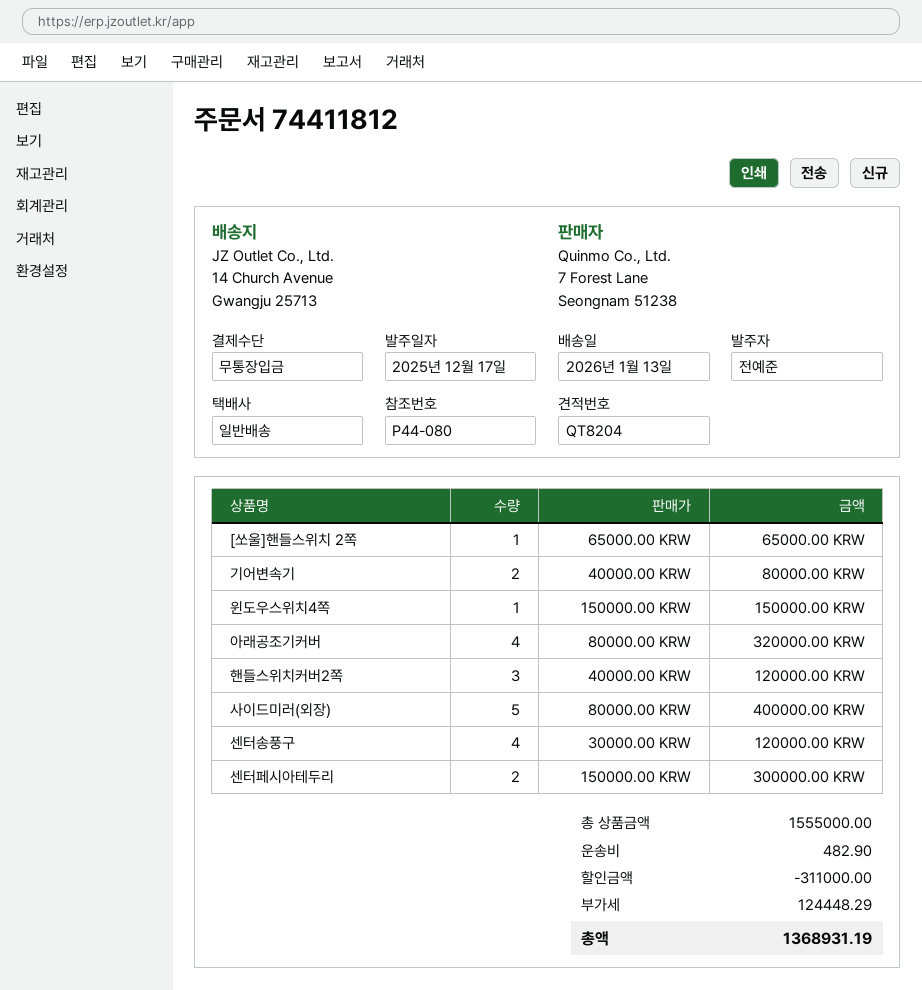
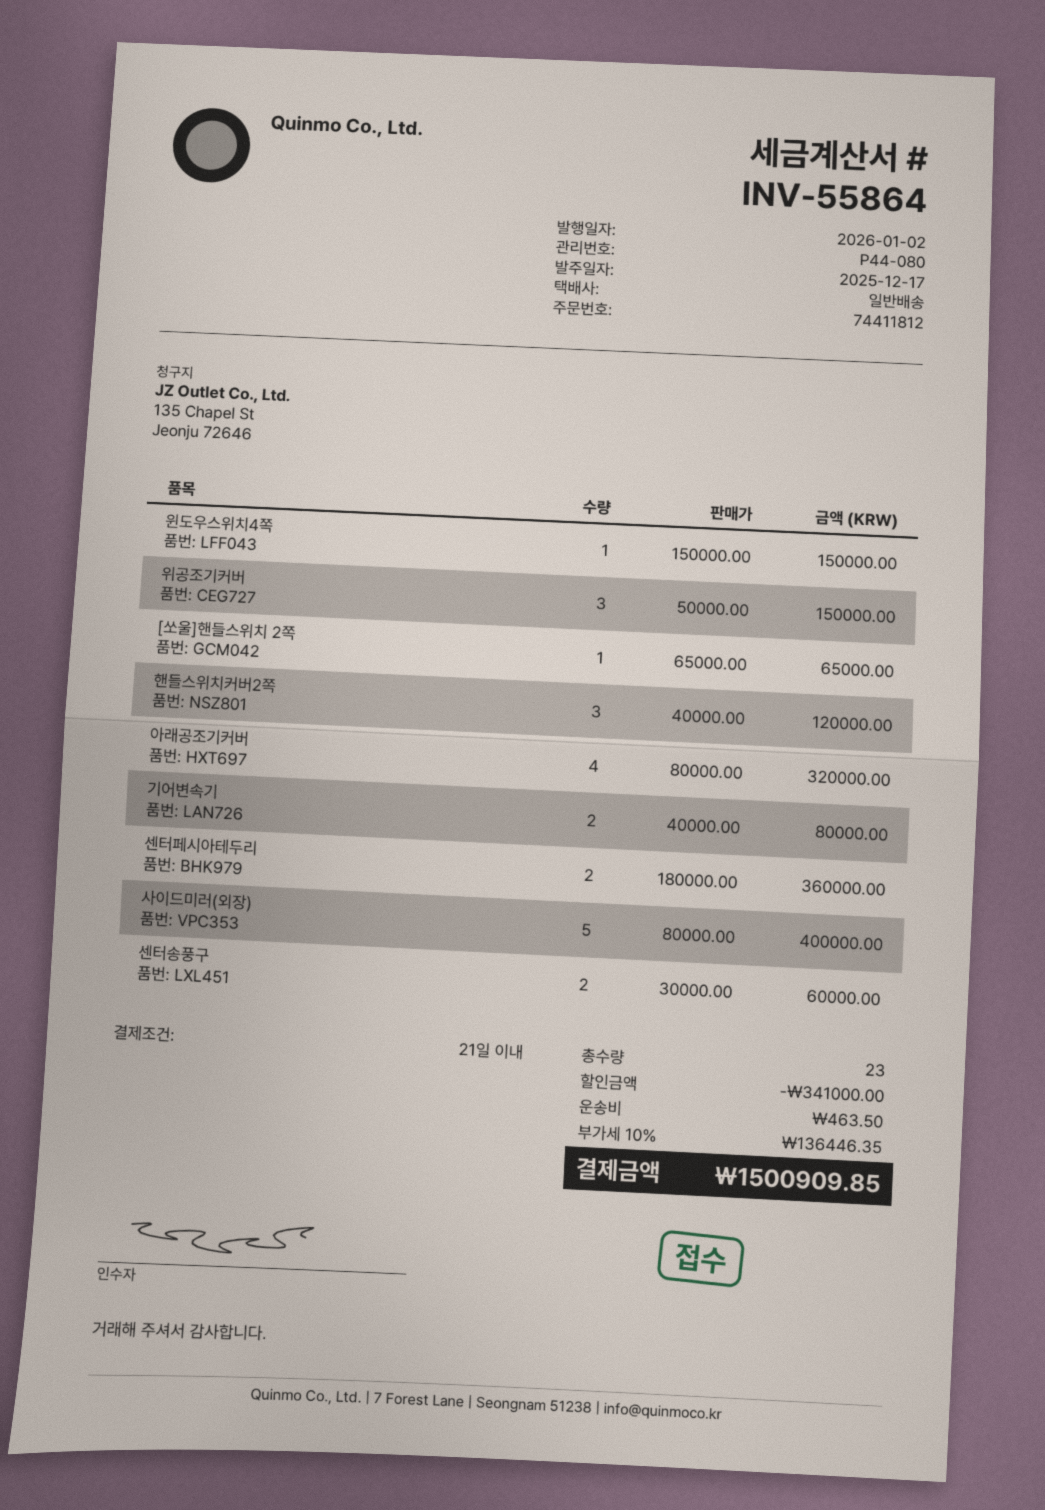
센터송풍구: 4 x 30000.00 = 120000.00 -> 2 x 30000.00 = 60000.00
센터페시아테두리: 2 x 150000.00 = 300000.00 -> 2 x 180000.00 = 360000.00
위공조기커버: none -> 3 x 50000.00 = 150000.00
discount: 311000.00 -> 341000.00
shipping: 482.90 -> 463.50
tax: 124448.29 -> 136446.35
total: 1368931.19 -> 1500909.85

